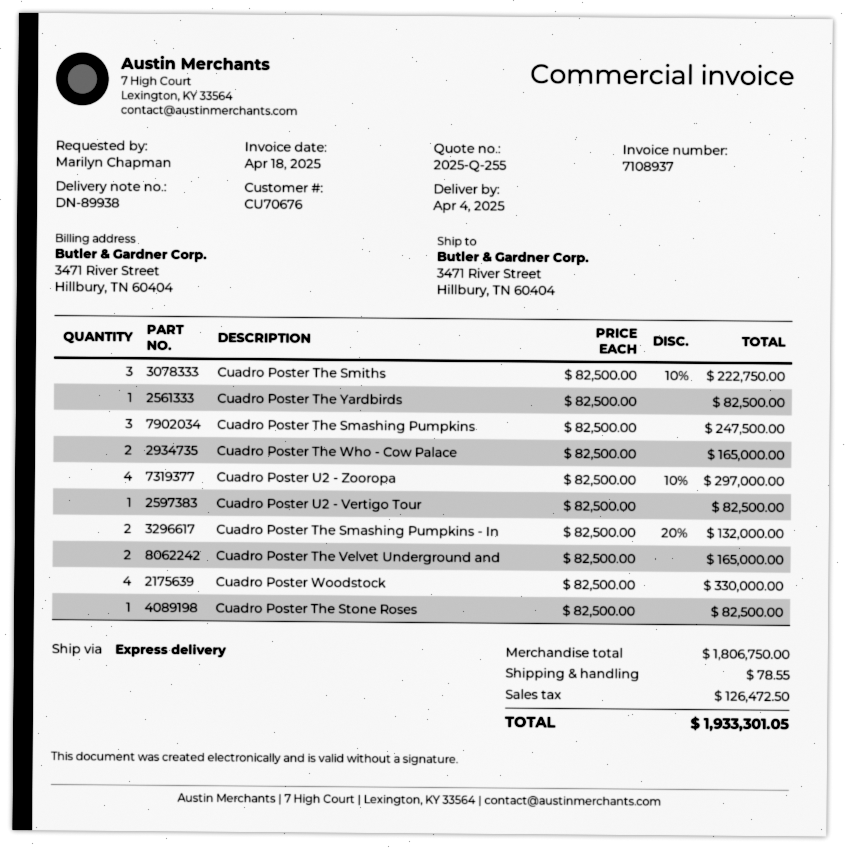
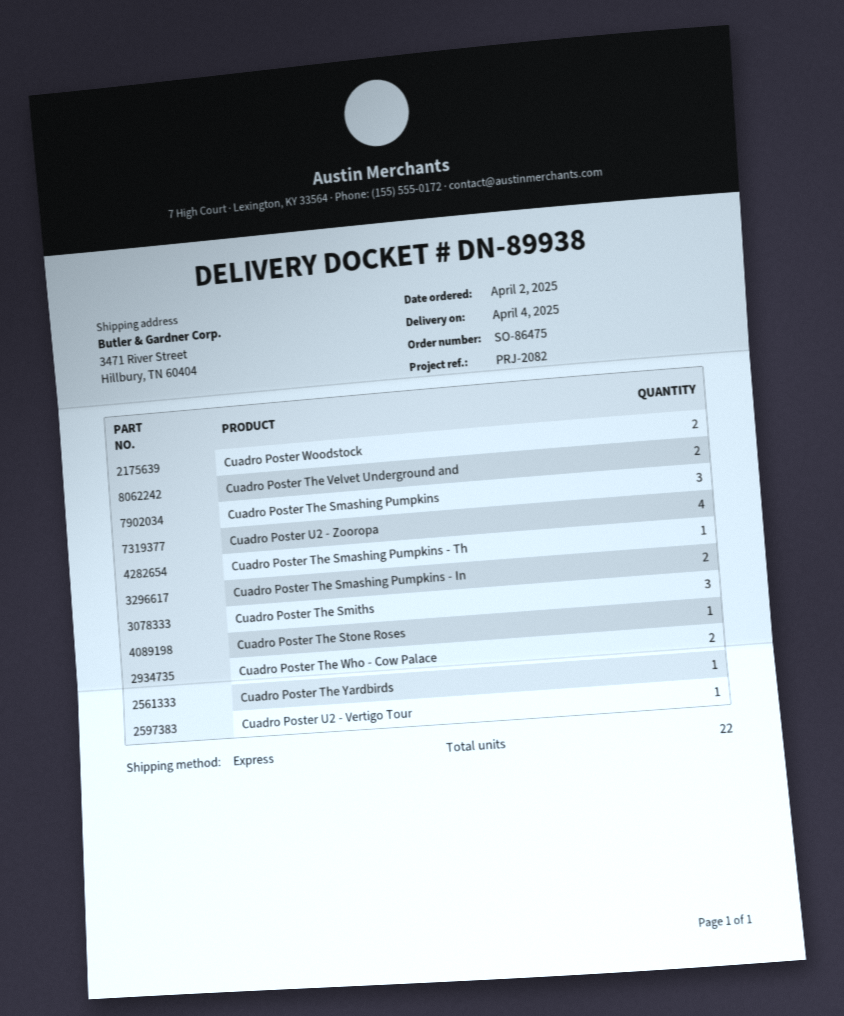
Cuadro Poster Woodstock: 4 -> 2
Cuadro Poster The Smashing Pumpkins - Th: none -> 1

